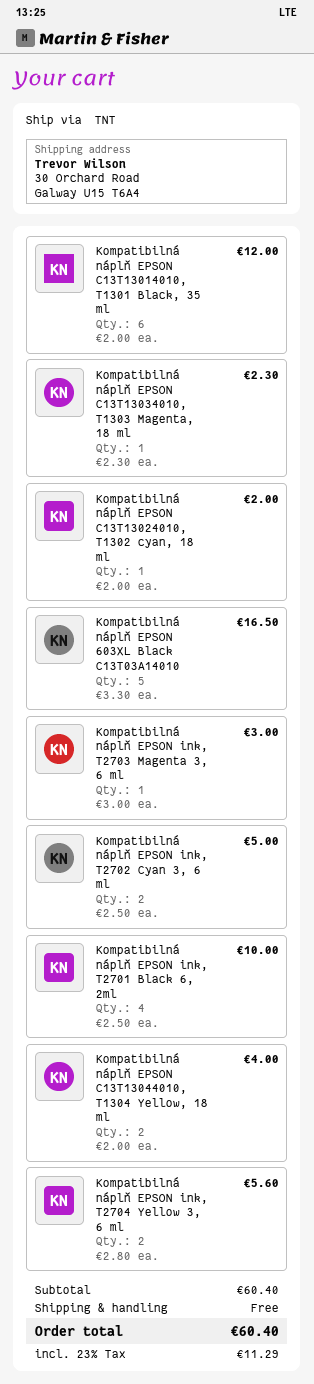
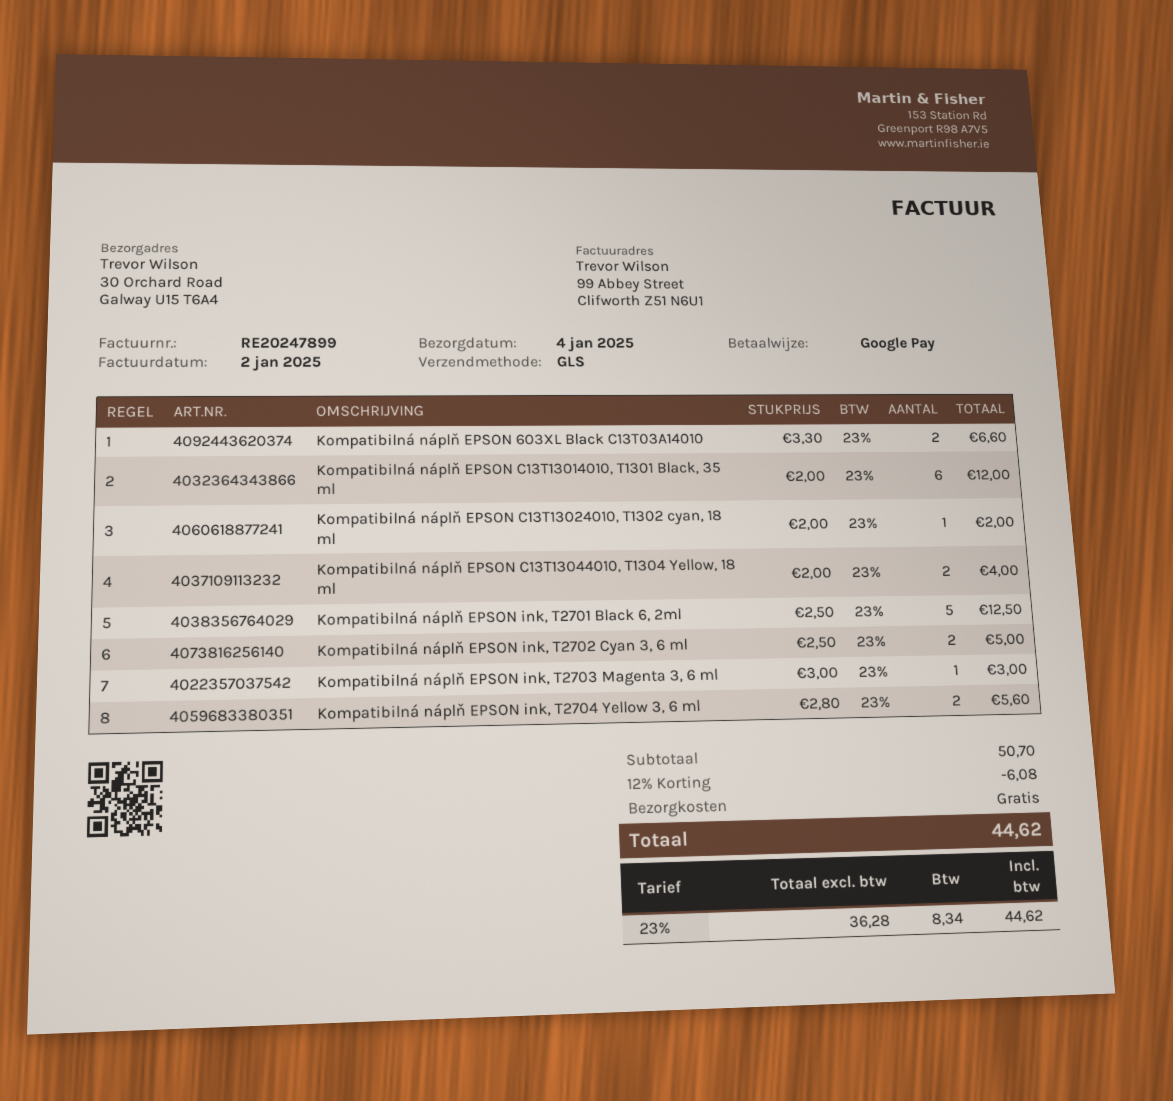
shipping method: TNT -> GLS
Kompatibilná náplň EPSON C13T13034010, T1303 Magenta, 18 ml: 1 x 2.30 = 2.30 -> none
Kompatibilná náplň EPSON 603XL Black C13T03A14010: 5 x 3.30 = 16.50 -> 2 x 3.30 = 6.60
Kompatibilná náplň EPSON ink, T2701 Black 6, 2ml: 4 x 2.50 = 10.00 -> 5 x 2.50 = 12.50
subtotal: 60.40 -> 50.70
discount: none -> 12% = 6.08
tax: 23% = 11.29 -> 23% = 8.34
total: 60.40 -> 44.62

